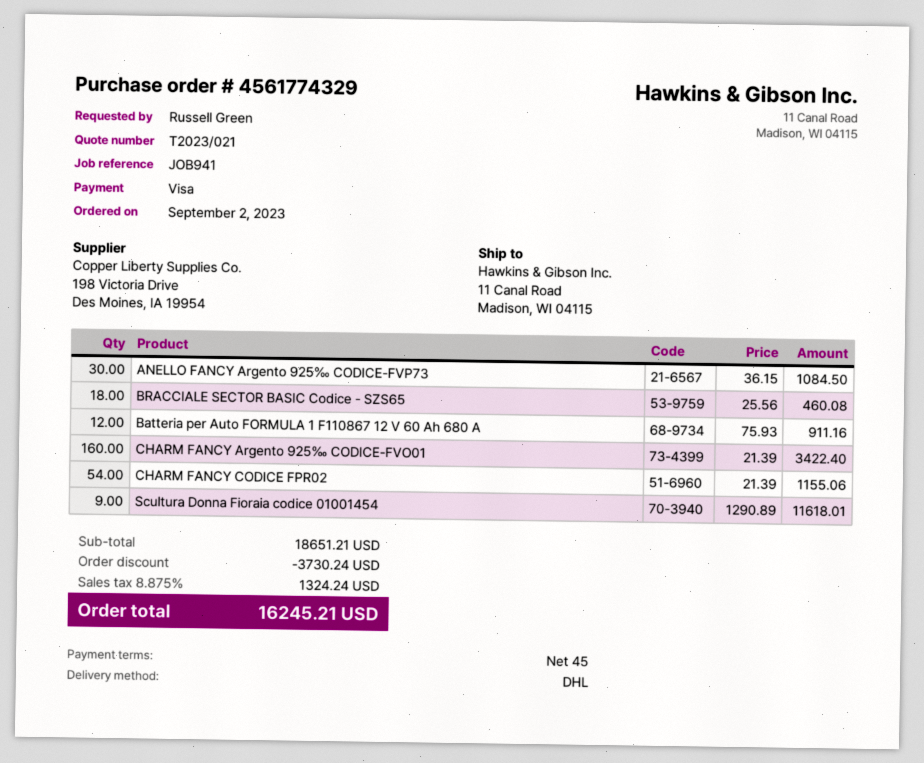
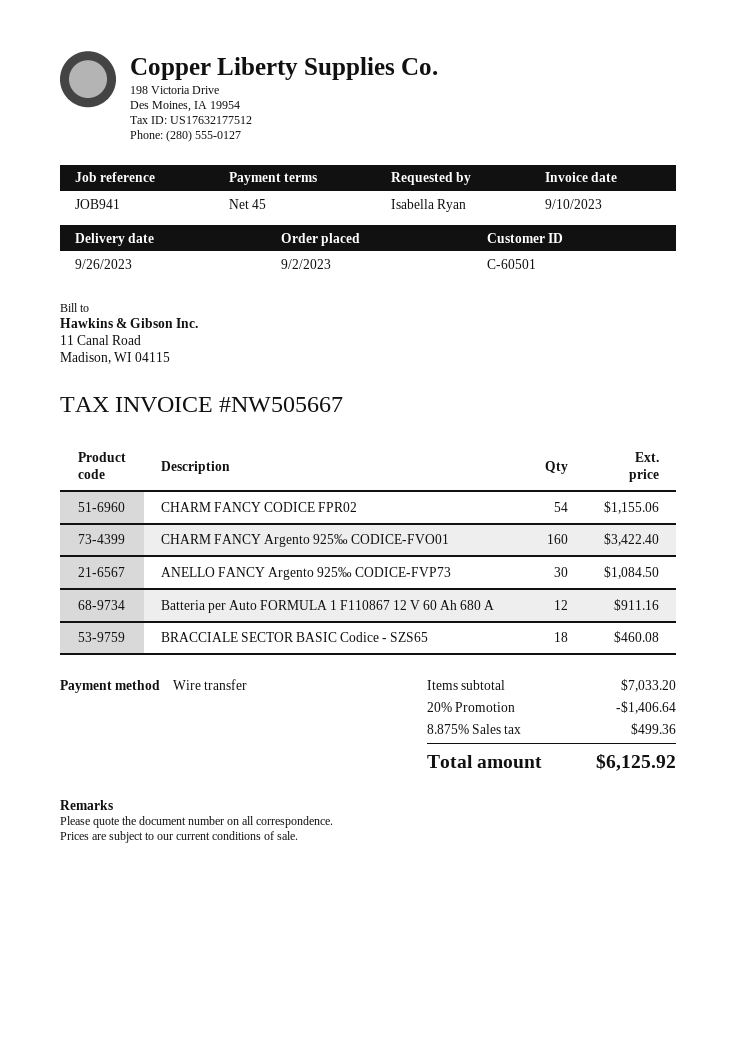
ordered by: Russell Green -> Isabella Ryan
payment method: Visa -> bank transfer
Scultura Donna Fioraia codice 01001454: 9 for 11618.01 -> none
subtotal: 18651.21 -> 7033.20
discount: 3730.24 -> 1406.64
tax: 8.875% = 1324.24 -> 8.875% = 499.36
total: 16245.21 -> 6125.92

